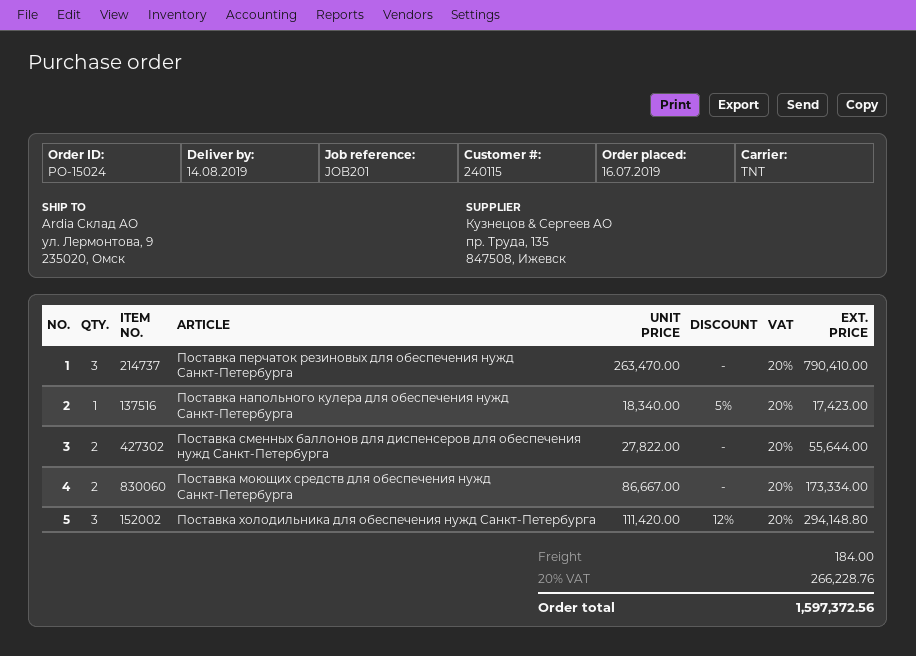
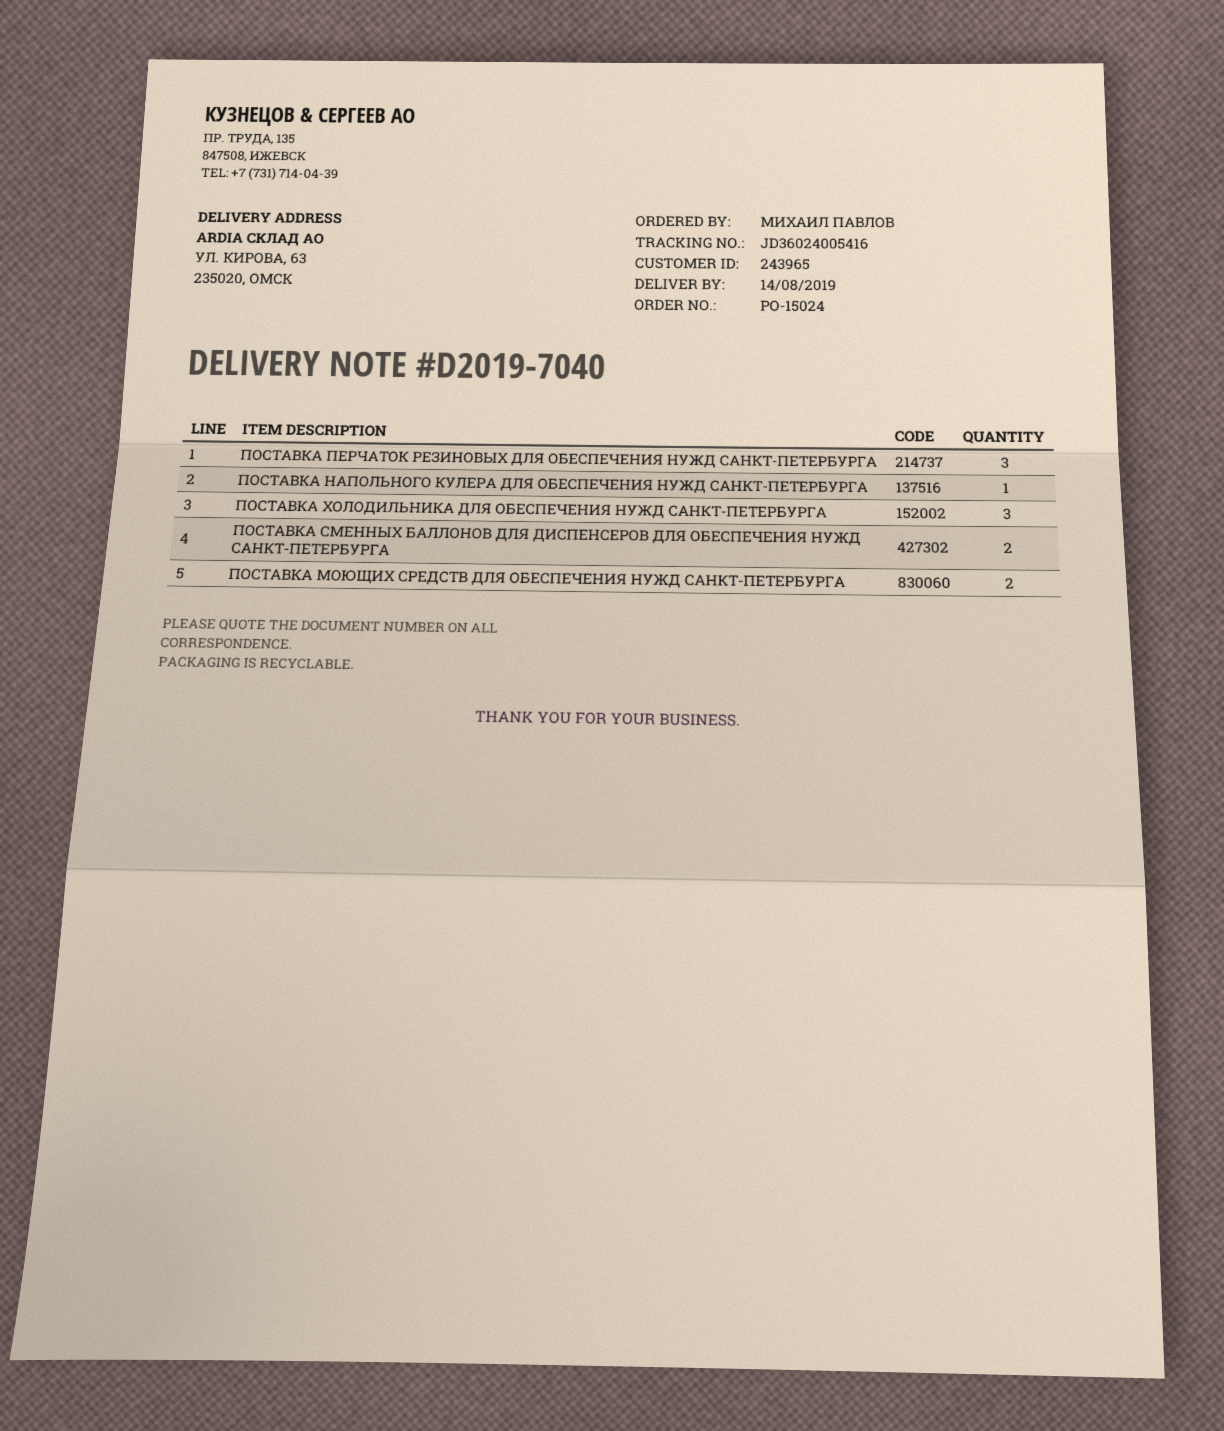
customer number: 240115 -> 243965
ship to: ул. Лермонтова, 9, 235020, Омск -> УЛ. КИРОВА, 63, 235020, ОМСК

